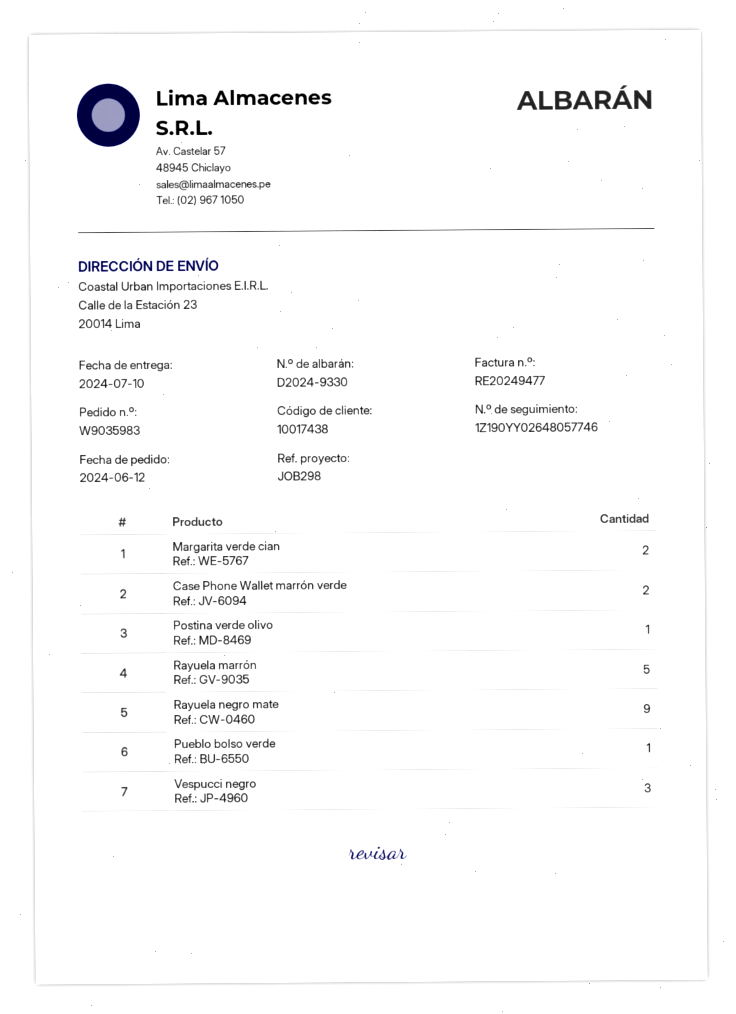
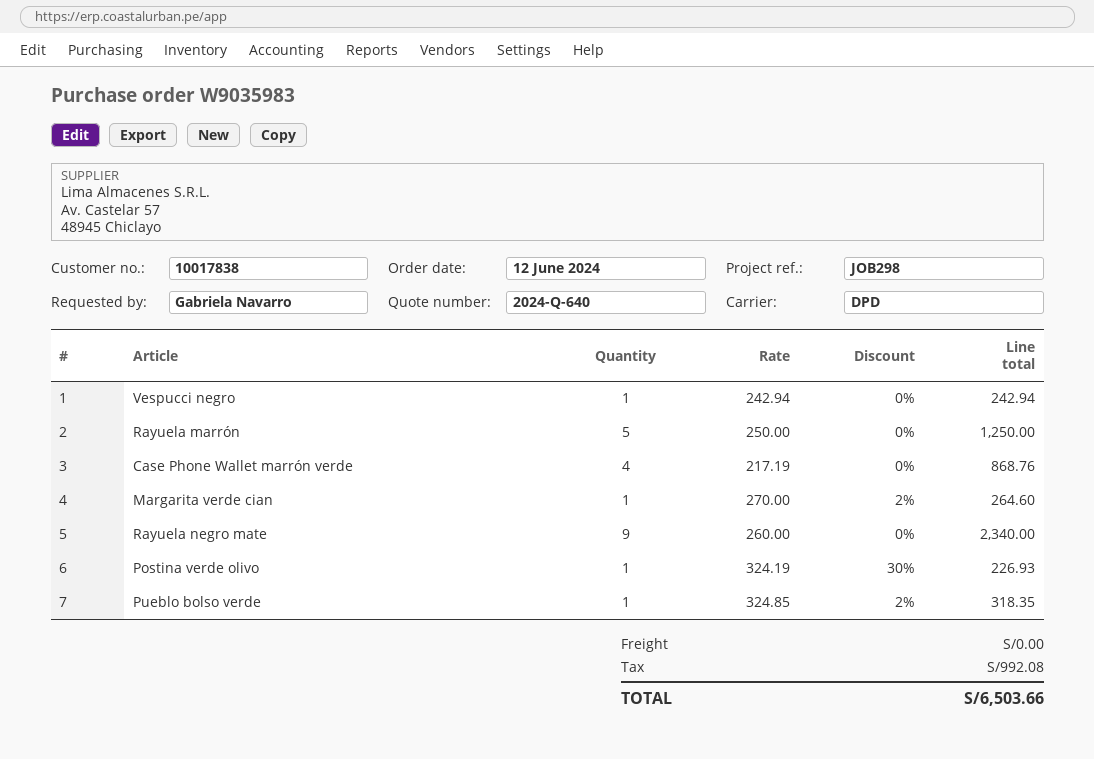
customer number: 10017438 -> 10017838
Margarita verde cian: 2 -> 1
Case Phone Wallet marrón verde: 2 -> 4
Vespucci negro: 3 -> 1

